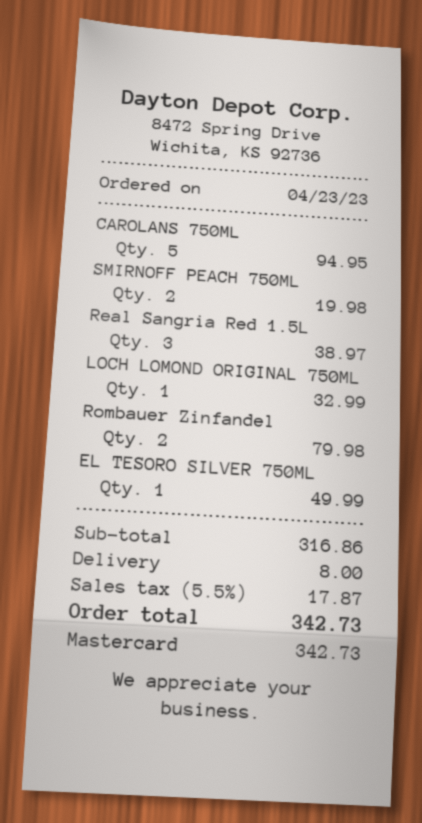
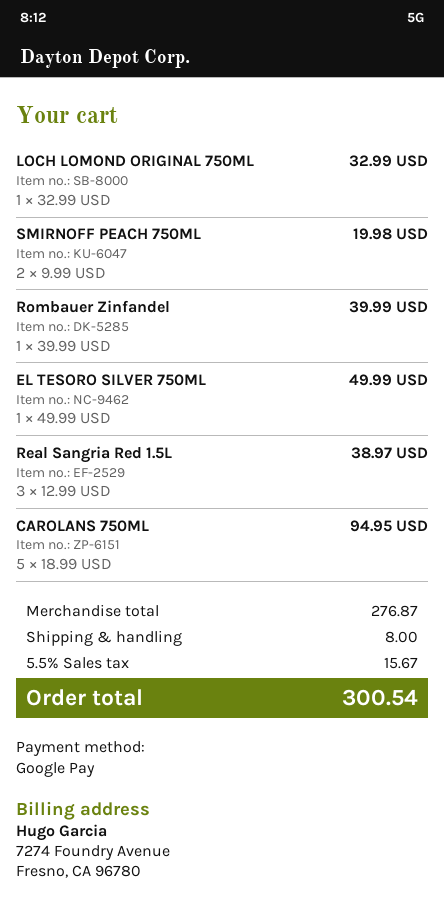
payment method: Mastercard -> Google Pay
Rombauer Zinfandel: 2 for 79.98 -> 1 for 39.99
subtotal: 316.86 -> 276.87
tax: 5.5% = 17.87 -> 5.5% = 15.67
total: 342.73 -> 300.54

